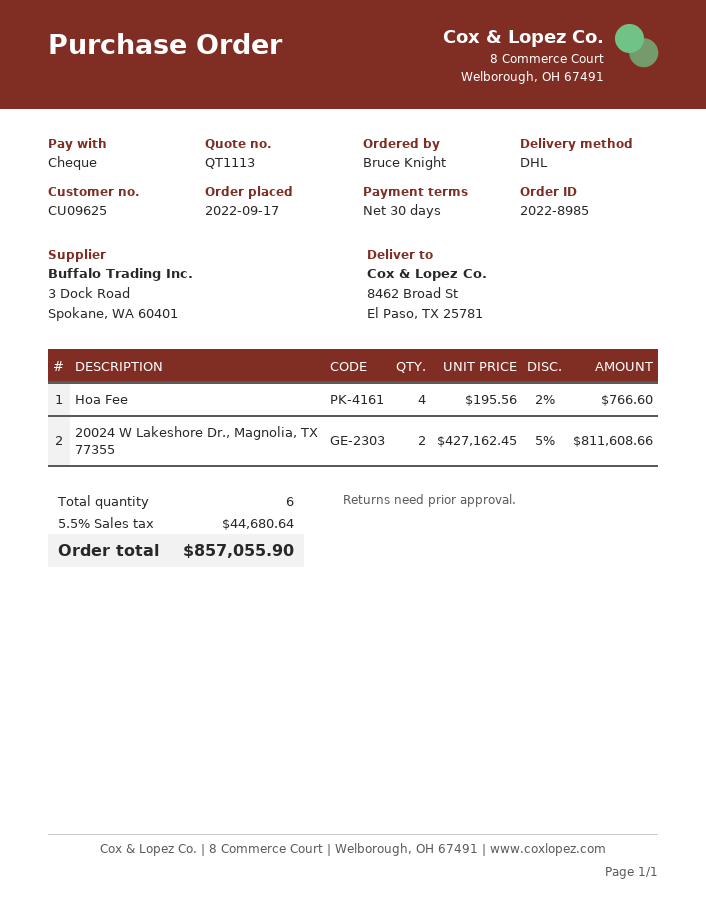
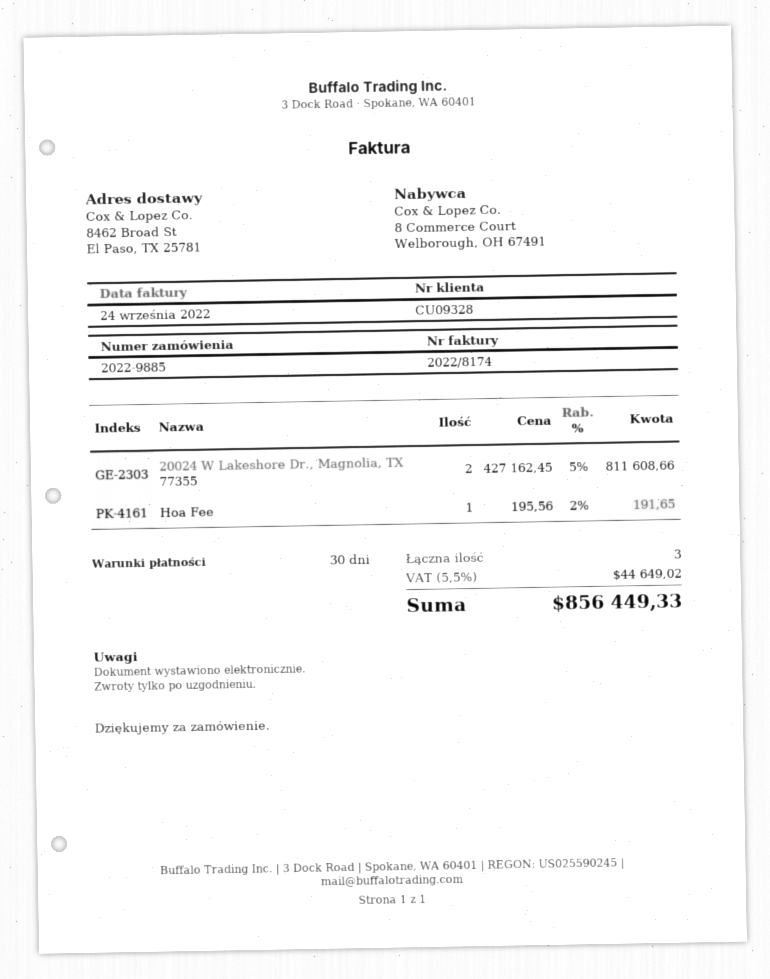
order number: 2022-8985 -> 2022-9885
customer number: CU09625 -> CU09328
Hoa Fee: 4 x 195.56 - 2% = 766.60 -> 1 x 195.56 - 2% = 191.65
total quantity: 6 -> 3
tax: 5.5% = 44680.64 -> 5.5% = 44649.02
total: 857055.90 -> 856449.33

